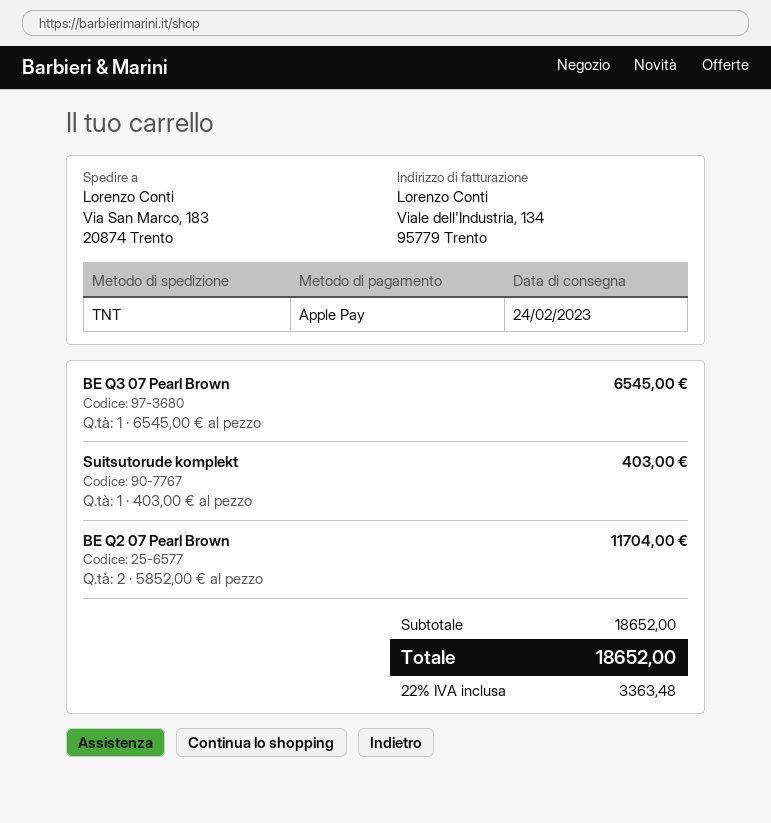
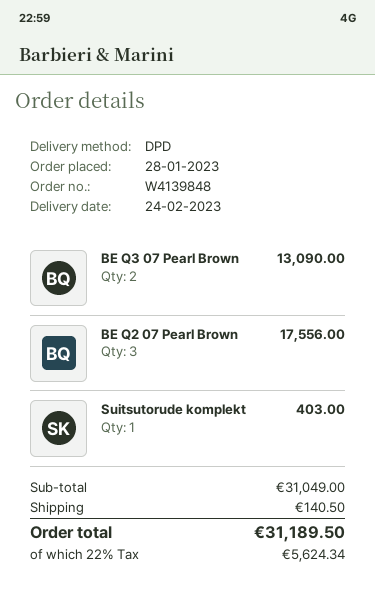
shipping method: TNT -> DPD
BE Q3 07 Pearl Brown: 1 for 6545.00 -> 2 for 13090.00
BE Q2 07 Pearl Brown: 2 for 11704.00 -> 3 for 17556.00
subtotal: 18652.00 -> 31049.00
shipping: none -> 140.50
tax: 22% = 3363.48 -> 22% = 5624.34
total: 18652.00 -> 31189.50

